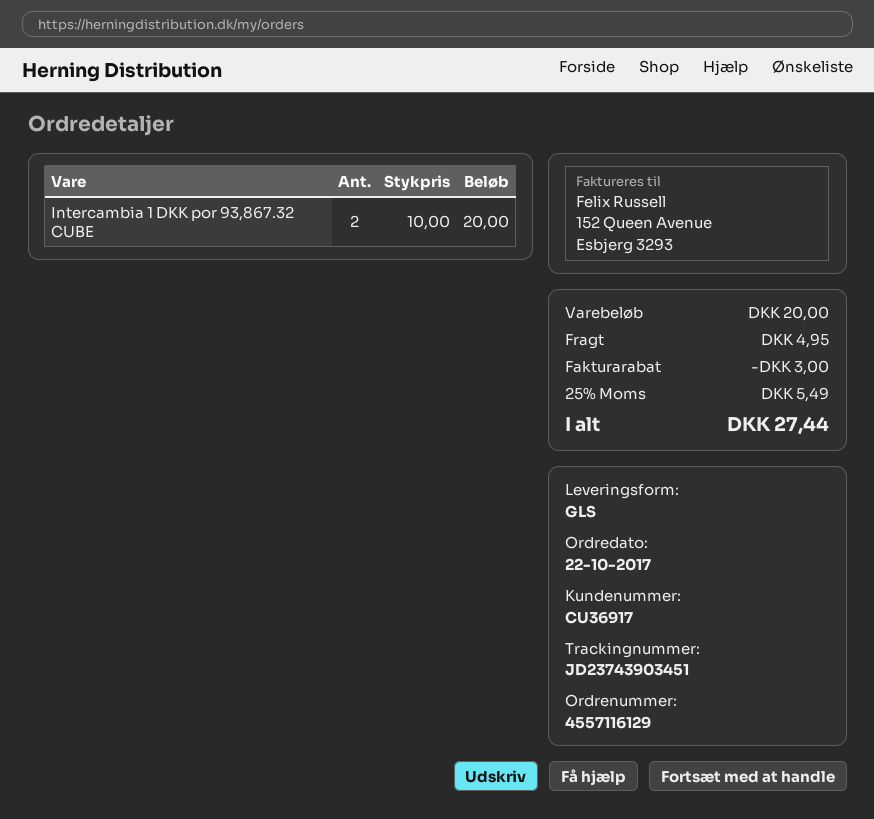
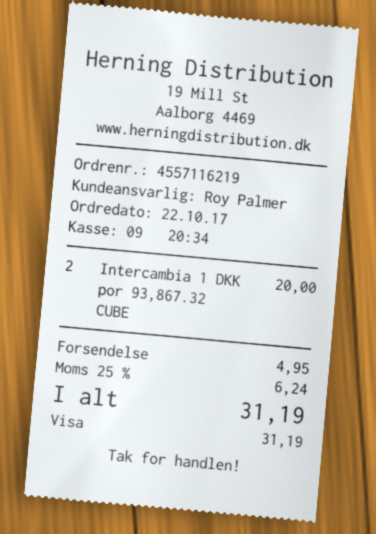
order number: 4557116129 -> 4557116219
discount: 3.00 -> none
tax: 25% = 5.49 -> 25% = 6.24
total: 27.44 -> 31.19

